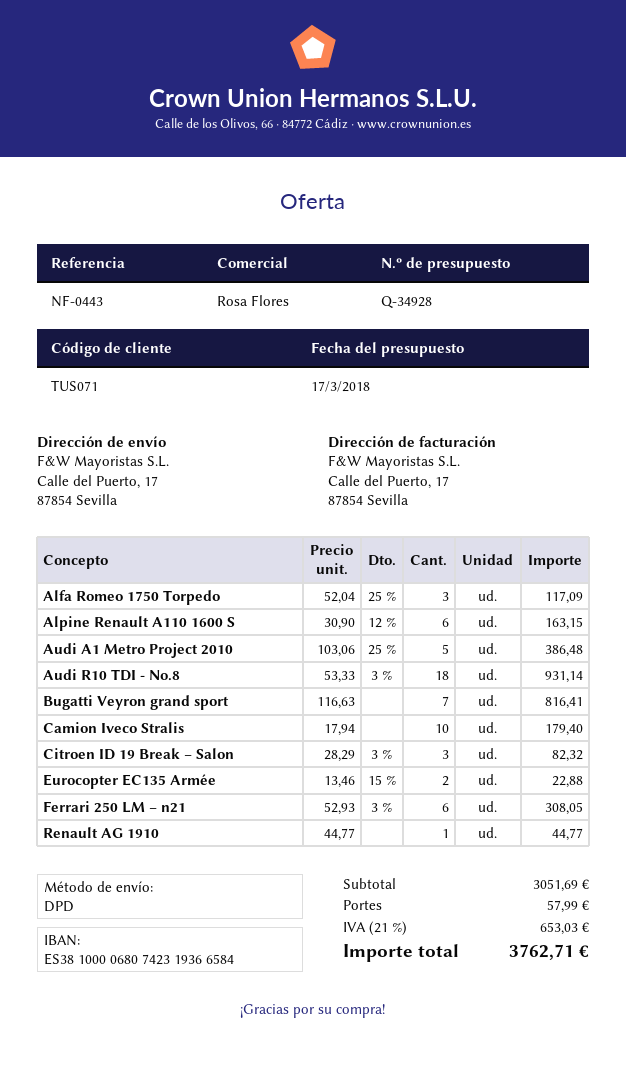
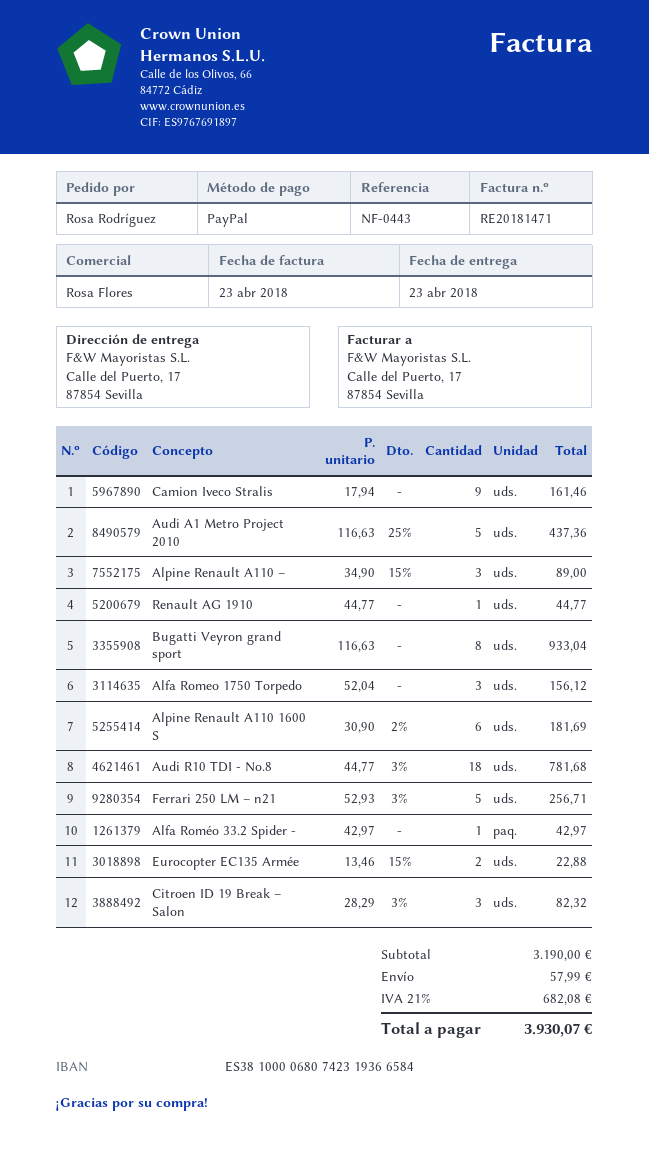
Alfa Romeo 1750 Torpedo: 3 x 52.04 - 25% = 117.09 -> 3 x 52.04 = 156.12
Alpine Renault A110 1600 S: 6 x 30.90 - 12% = 163.15 -> 6 x 30.90 - 2% = 181.69
Audi A1 Metro Project 2010: 5 x 103.06 - 25% = 386.48 -> 5 x 116.63 - 25% = 437.36
Audi R10 TDI - No.8: 18 x 53.33 - 3% = 931.14 -> 18 x 44.77 - 3% = 781.68
Bugatti Veyron grand sport: 7 x 116.63 = 816.41 -> 8 x 116.63 = 933.04
Camion Iveco Stralis: 10 x 17.94 = 179.40 -> 9 x 17.94 = 161.46
Ferrari 250 LM – n21: 6 x 52.93 - 3% = 308.05 -> 5 x 52.93 - 3% = 256.71
Alpine Renault A110 –: none -> 3 x 34.90 - 15% = 89.00
Alfa Roméo 33.2 Spider -: none -> 1 x 42.97 = 42.97
subtotal: 3051.69 -> 3190.00
tax: 21% = 653.03 -> 21% = 682.08
total: 3762.71 -> 3930.07

